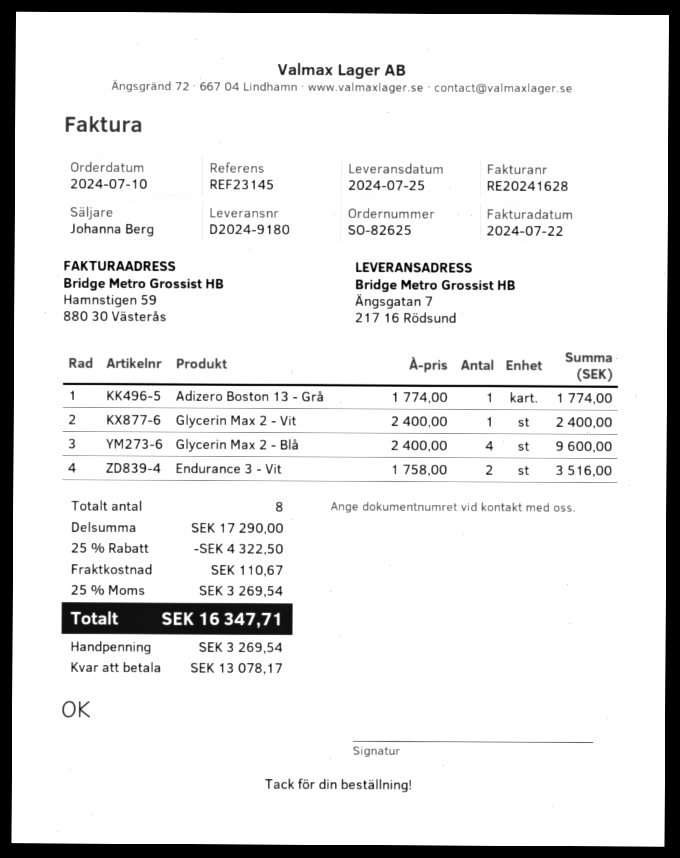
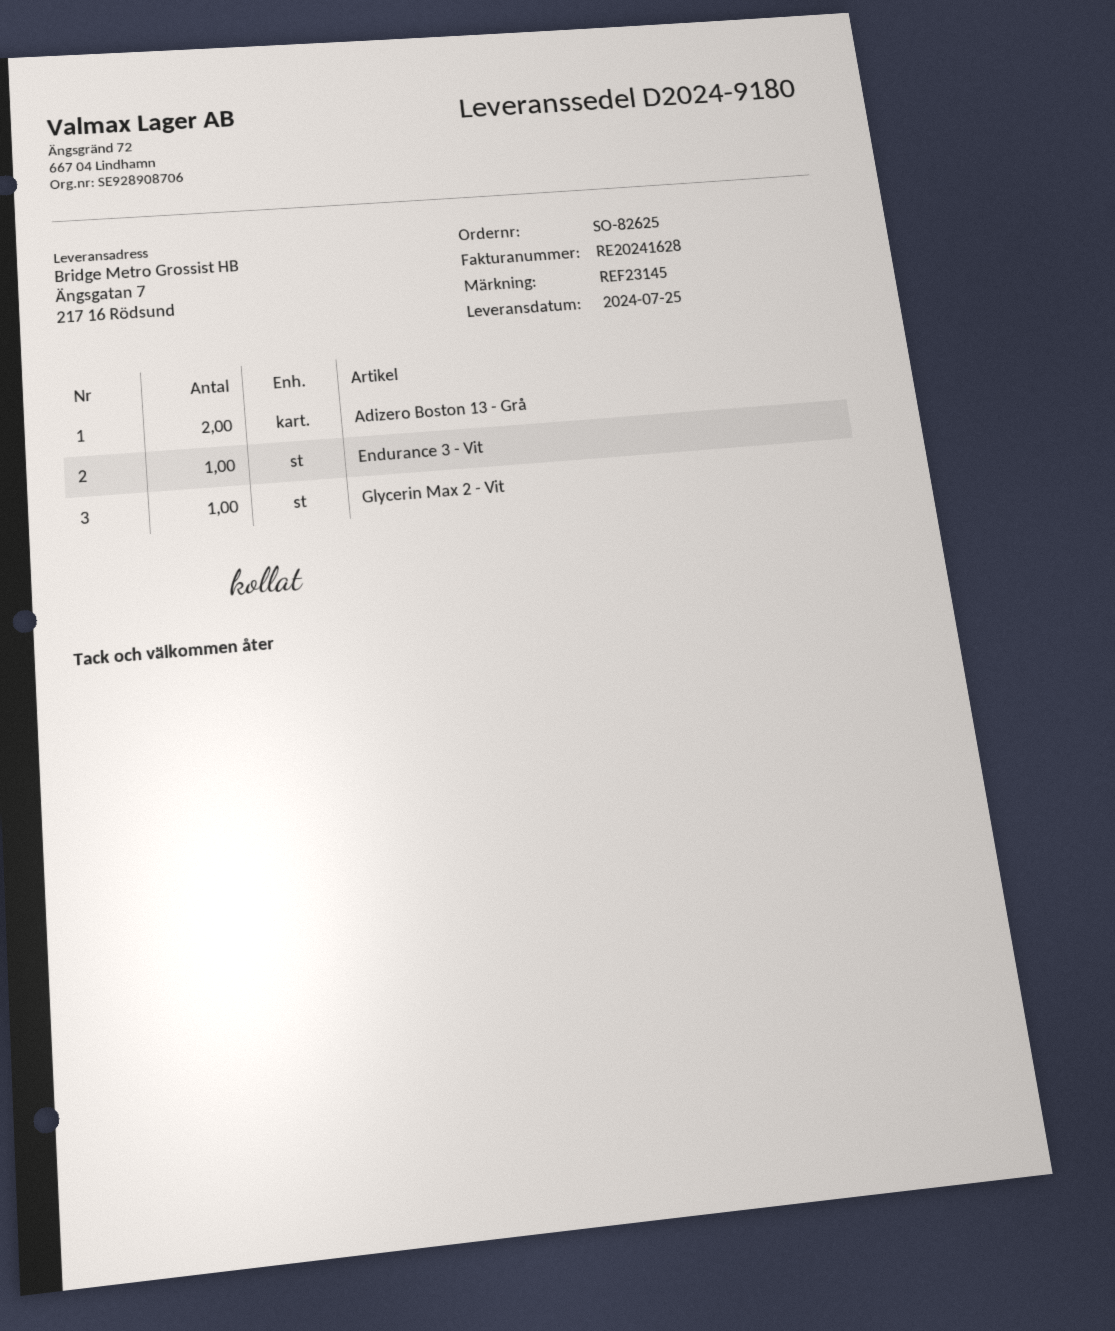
Adizero Boston 13 - Grå: 1 -> 2
Glycerin Max 2 - Blå: 4 -> none
Endurance 3 - Vit: 2 -> 1

